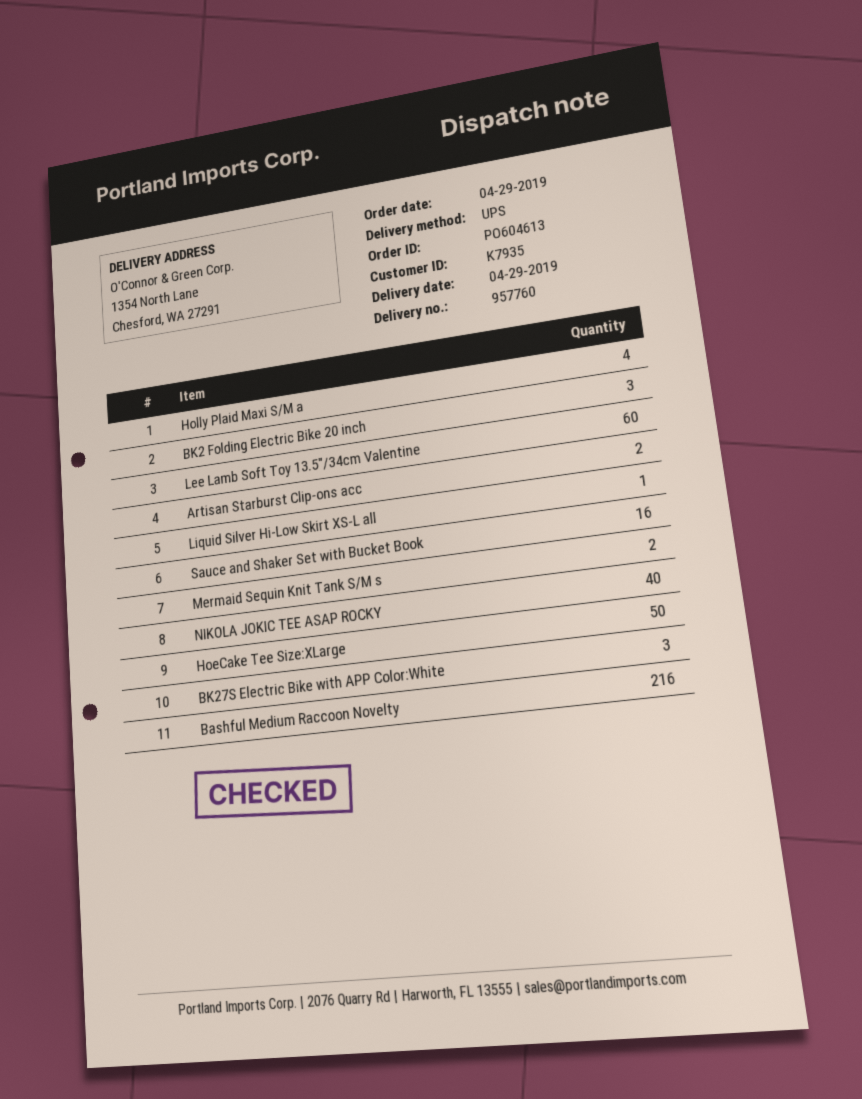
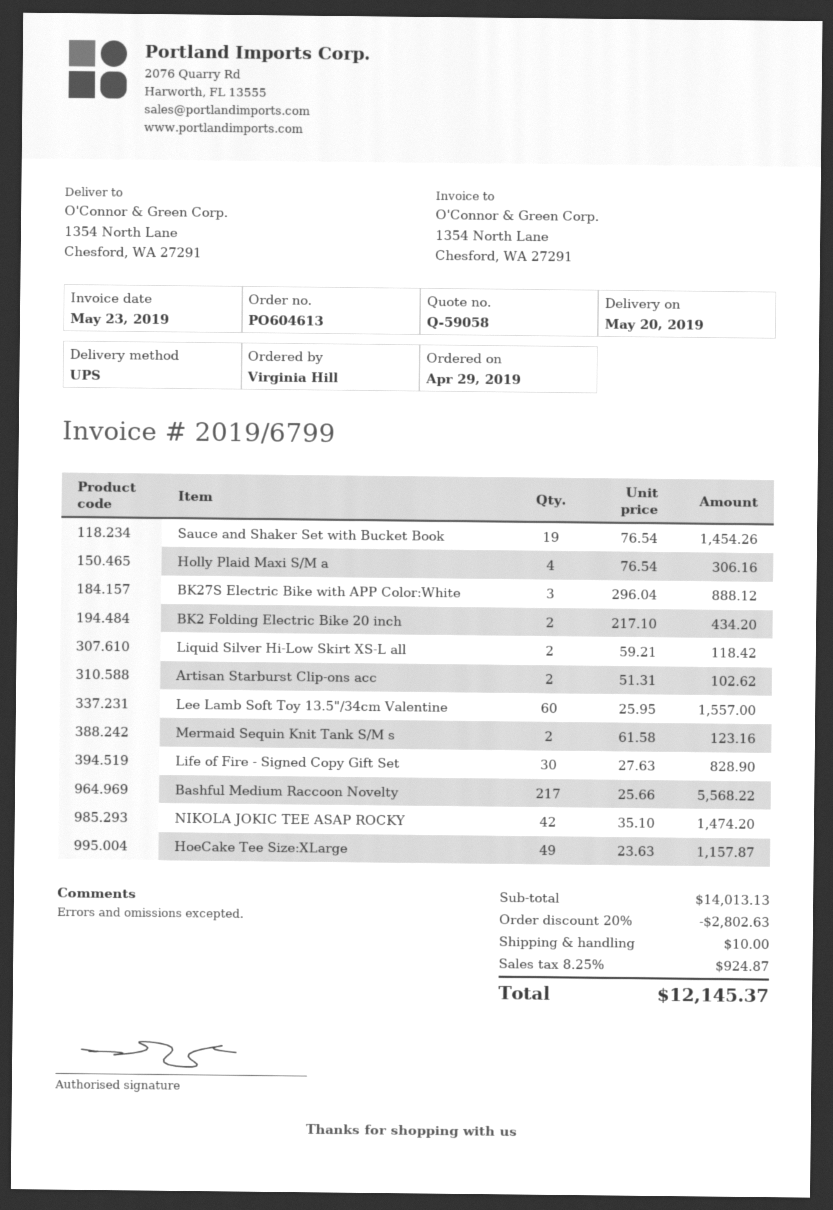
delivery date: 2019-04-29 -> 2019-05-20
BK2 Folding Electric Bike 20 inch: 3 -> 2
Liquid Silver Hi-Low Skirt XS-L all: 1 -> 2
Sauce and Shaker Set with Bucket Book: 16 -> 19
NIKOLA JOKIC TEE ASAP ROCKY: 40 -> 42
HoeCake Tee Size:XLarge: 50 -> 49
Bashful Medium Raccoon Novelty: 216 -> 217
Life of Fire - Signed Copy Gift Set: none -> 30

